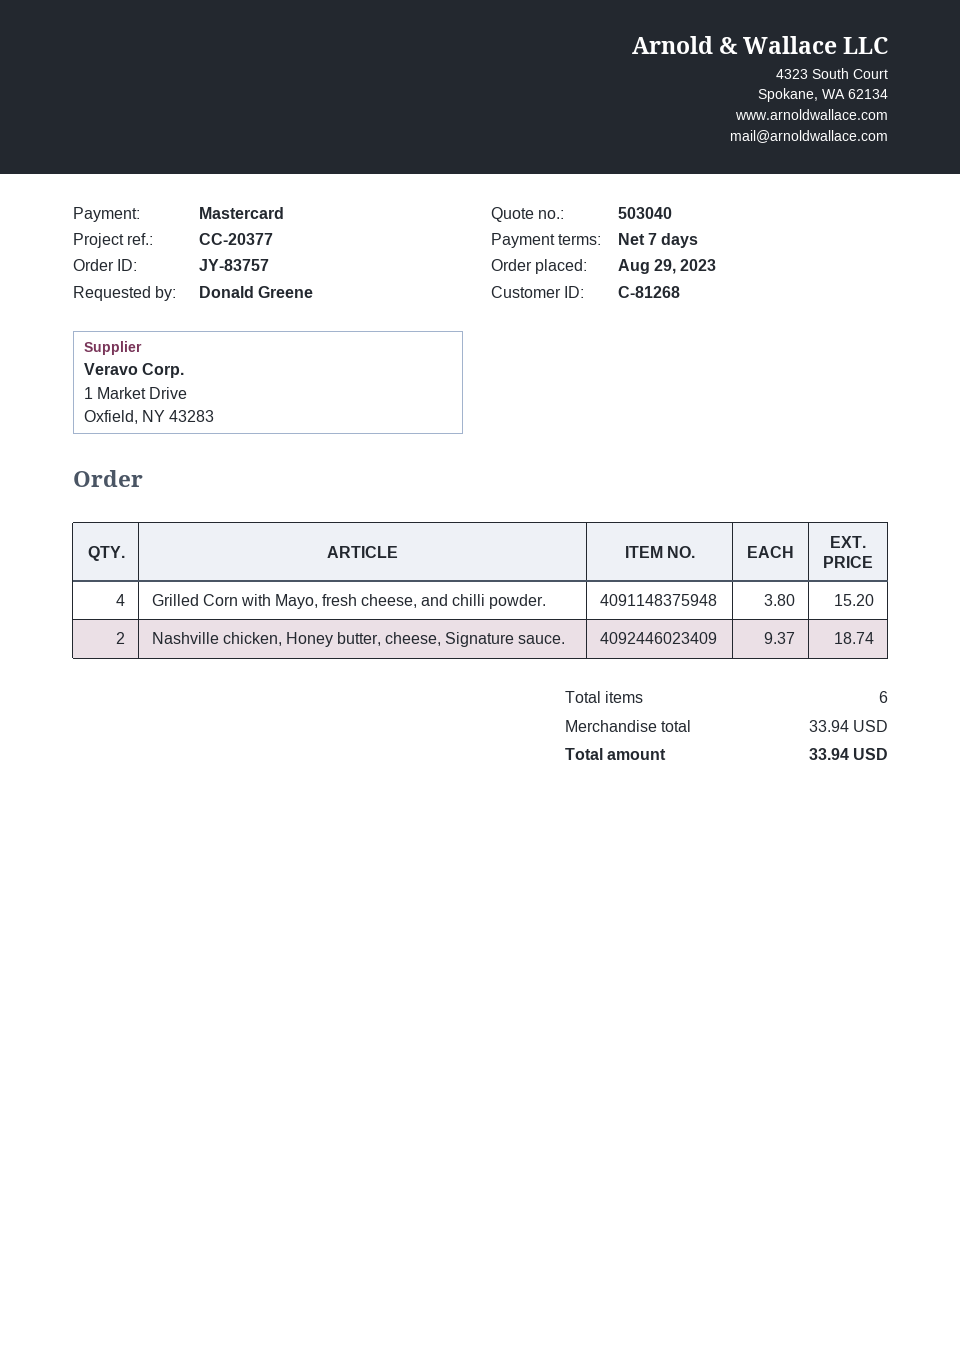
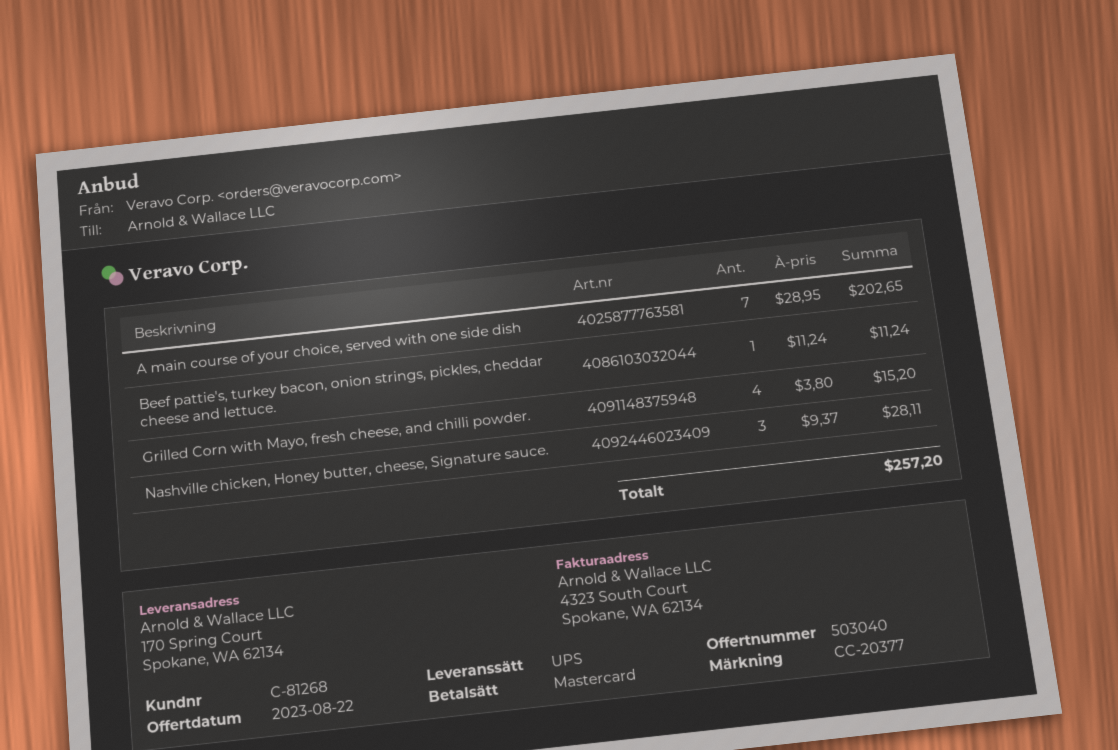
Nashville chicken, Honey butter, cheese, Signature sauce.: 2 x 9.37 = 18.74 -> 3 x 9.37 = 28.11
A main course of your choice, served with one side dish: none -> 7 x 28.95 = 202.65
Beef pattie's, turkey bacon, onion strings, pickles, cheddar cheese and lettuce.: none -> 1 x 11.24 = 11.24
total: 33.94 -> 257.20

